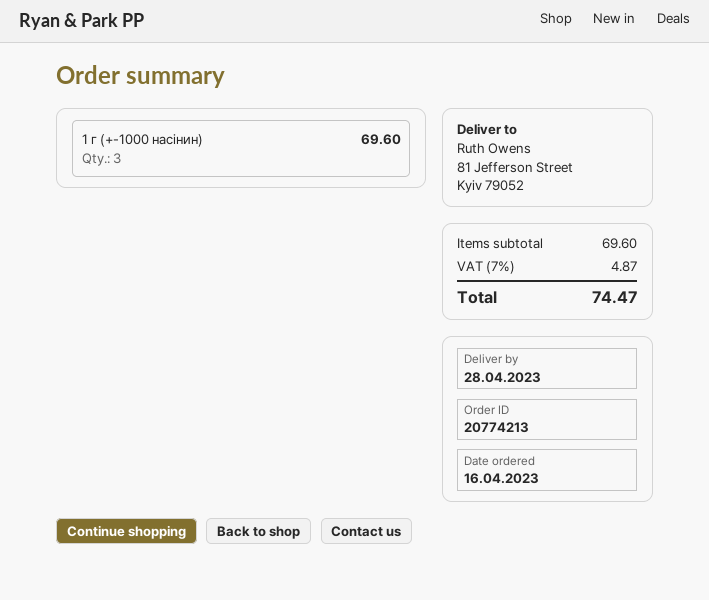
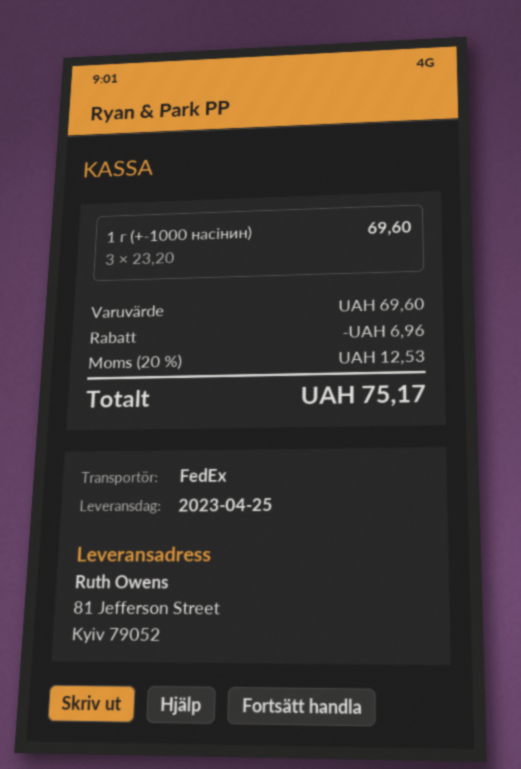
delivery date: 2023-04-28 -> 2023-04-25
discount: none -> 6.96
tax: 7% = 4.87 -> 20% = 12.53
total: 74.47 -> 75.17

